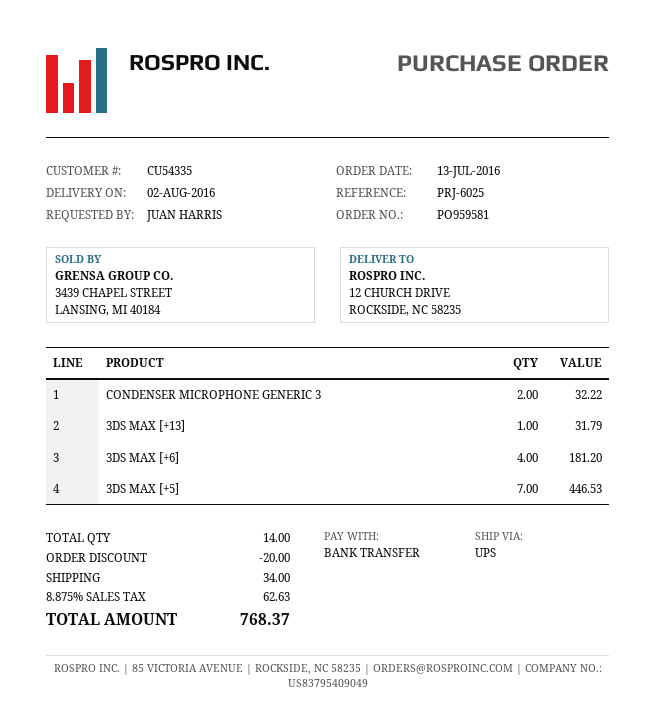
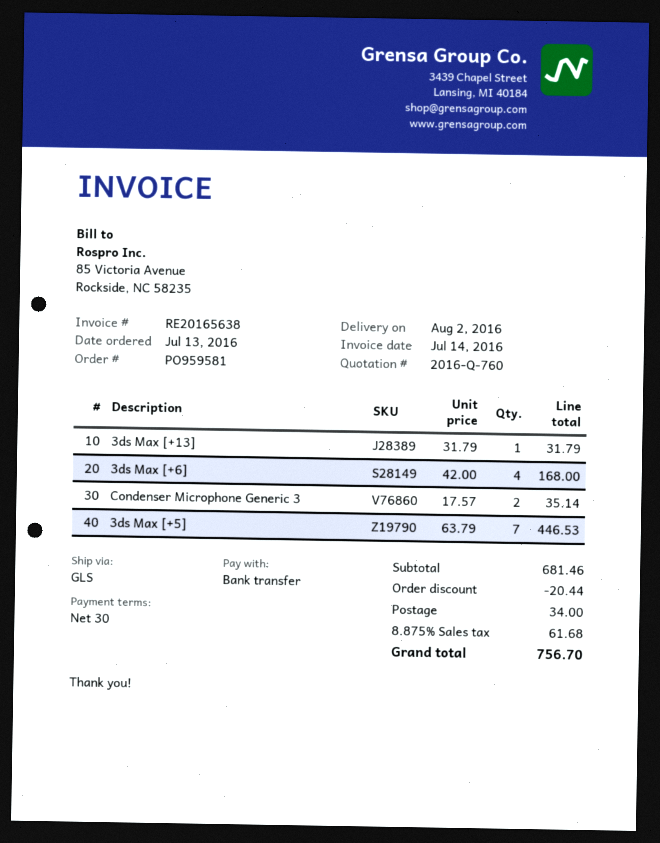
shipping method: UPS -> GLS
CONDENSER MICROPHONE GENERIC 3: 2 for 32.22 -> 2 for 35.14
3DS MAX [+6]: 4 for 181.20 -> 4 for 168.00
discount: 20.00 -> 20.44
tax: 8.875% = 62.63 -> 8.875% = 61.68
total: 768.37 -> 756.70

